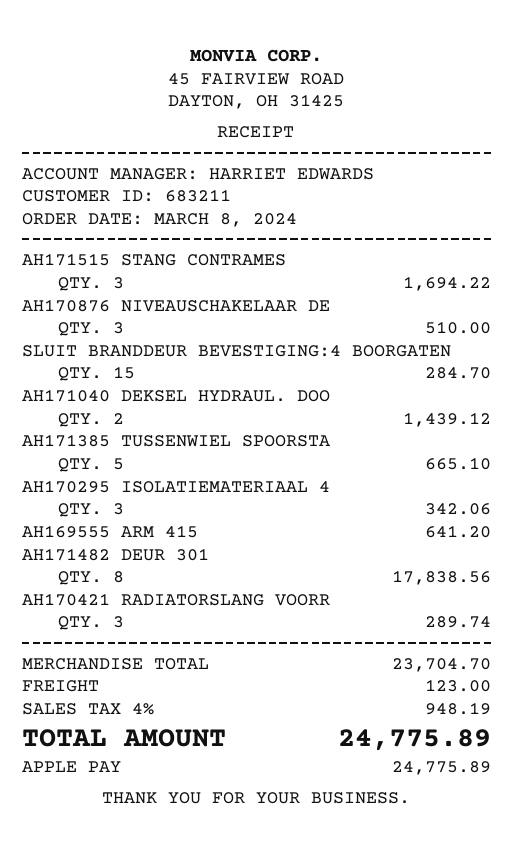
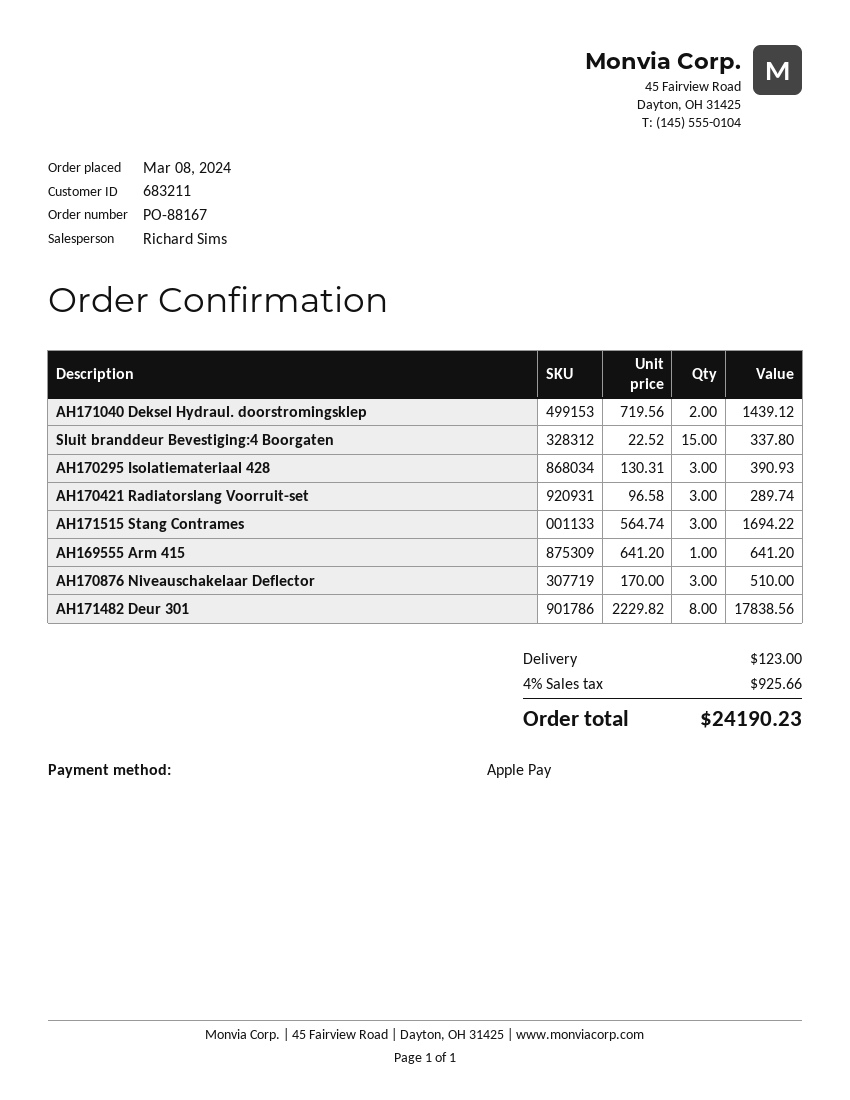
sales rep: HARRIET EDWARDS -> Richard Sims
SLUIT BRANDDEUR BEVESTIGING:4 BOORGATEN: 15 for 284.70 -> 15 for 337.80
AH171385 TUSSENWIEL SPOORSTA: 5 for 665.10 -> none
AH170295 ISOLATIEMATERIAAL 4: 3 for 342.06 -> 3 for 390.93
tax: 4% = 948.19 -> 4% = 925.66
total: 24775.89 -> 24190.23

